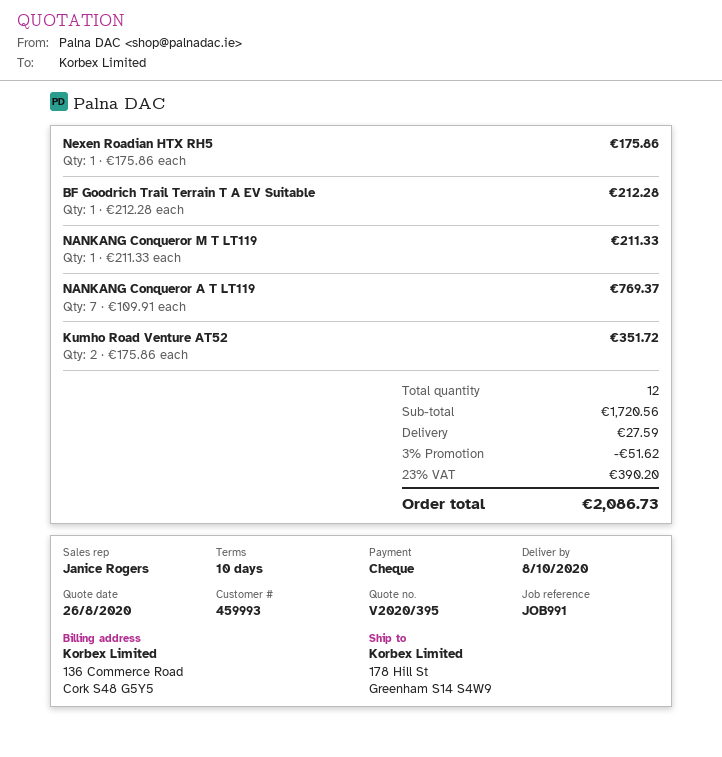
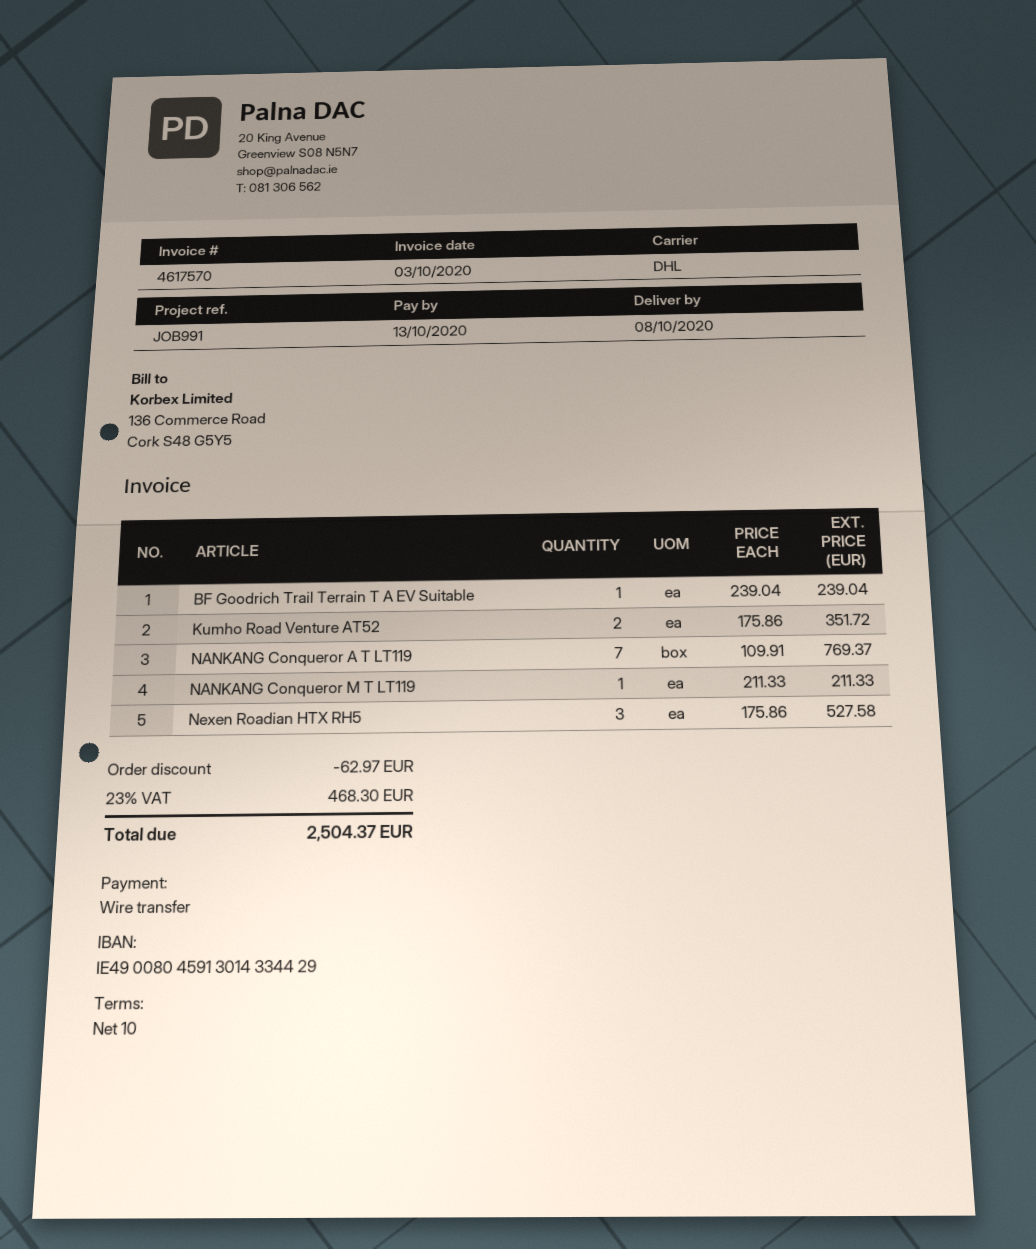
payment method: cheque -> bank transfer
Nexen Roadian HTX RH5: 1 x 175.86 = 175.86 -> 3 x 175.86 = 527.58
BF Goodrich Trail Terrain T A EV Suitable: 1 x 212.28 = 212.28 -> 1 x 239.04 = 239.04
discount: 51.62 -> 62.97
shipping: 27.59 -> none
tax: 23% = 390.20 -> 23% = 468.30
total: 2086.73 -> 2504.37

